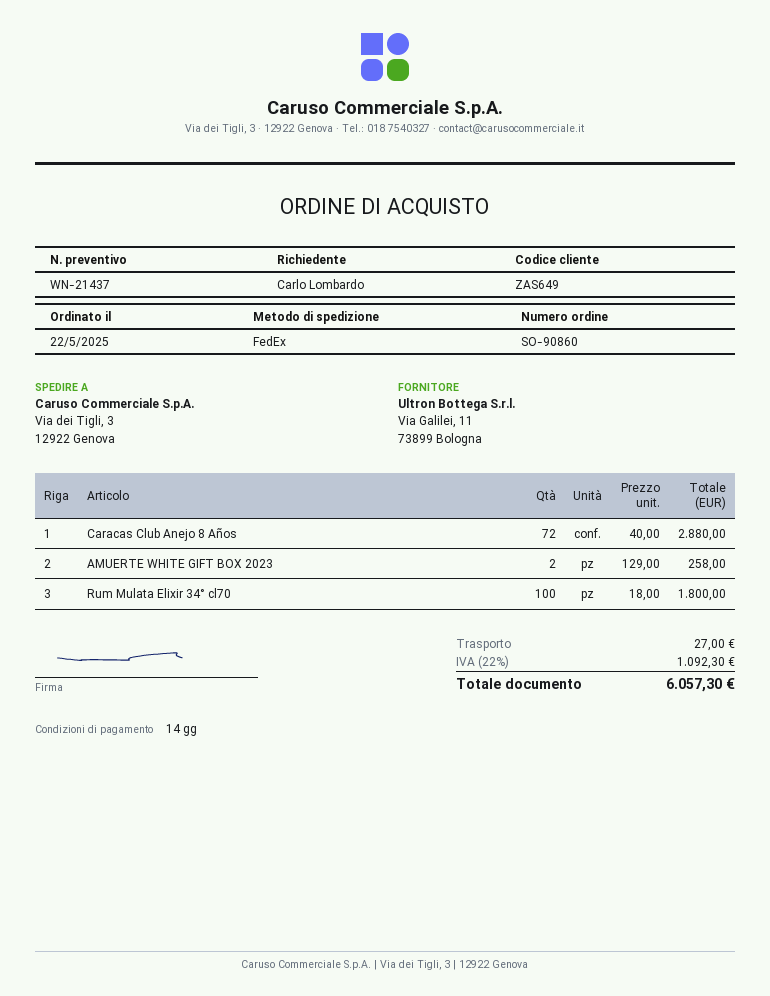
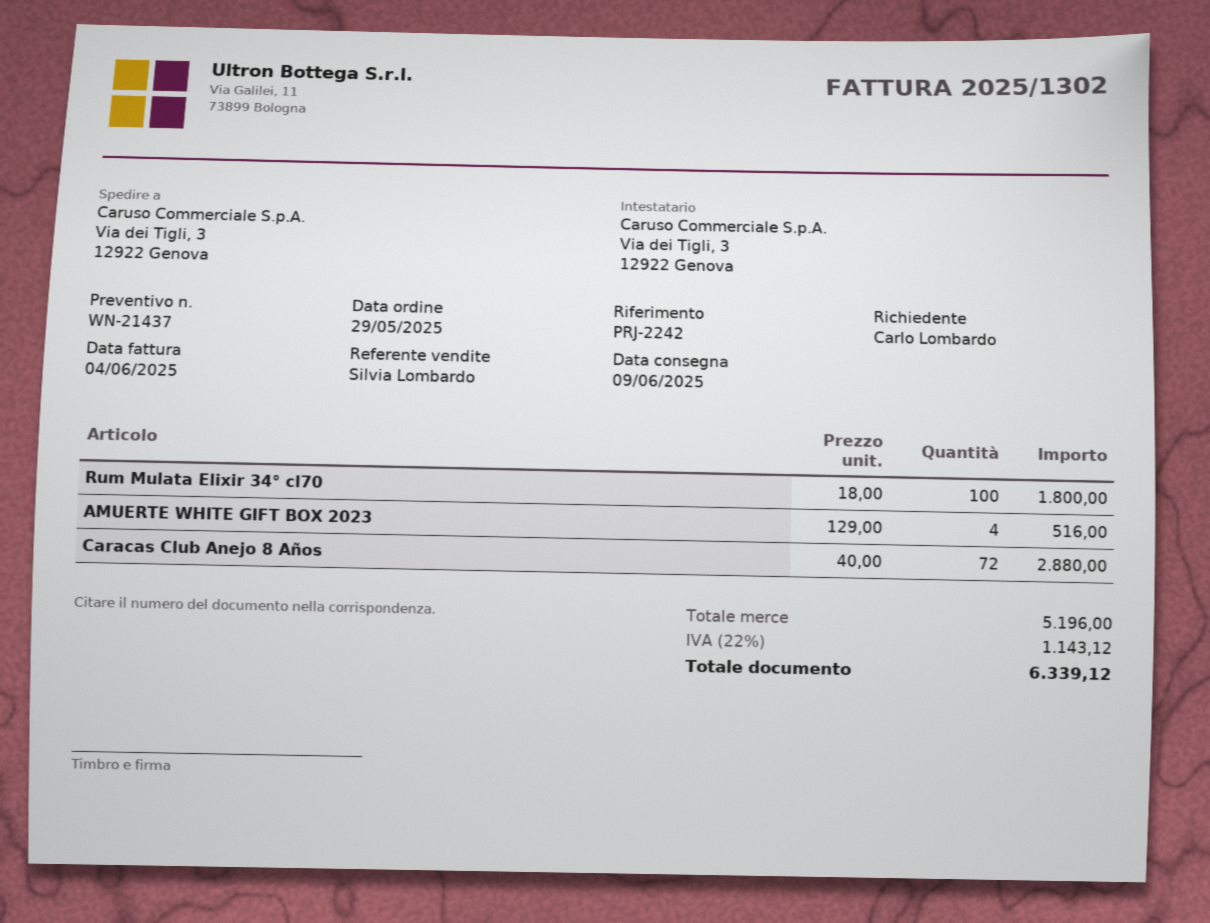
order date: 2025-05-22 -> 2025-05-29
AMUERTE WHITE GIFT BOX 2023: 2 x 129.00 = 258.00 -> 4 x 129.00 = 516.00
shipping: 27.00 -> none
tax: 22% = 1092.30 -> 22% = 1143.12
total: 6057.30 -> 6339.12

